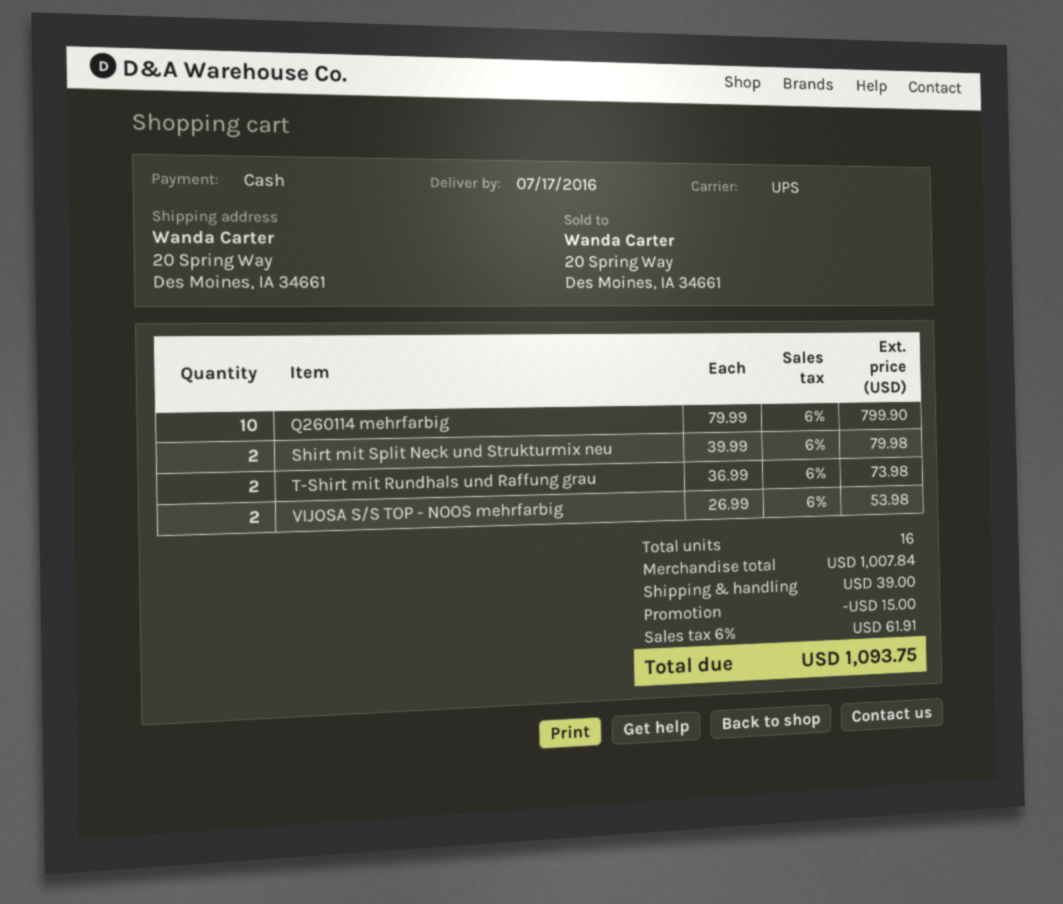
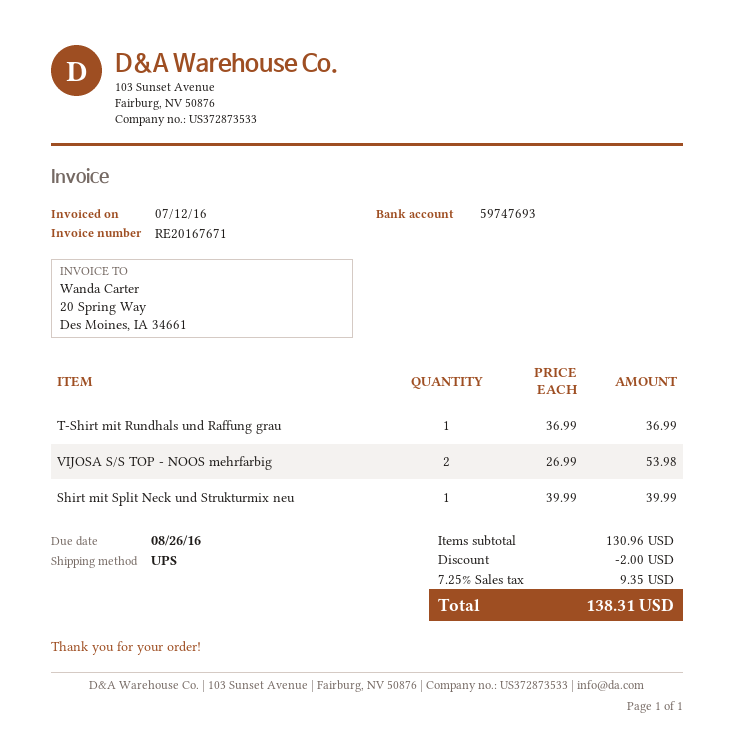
Q260114 mehrfarbig: 10 x 79.99 = 799.90 -> none
Shirt mit Split Neck und Strukturmix neu: 2 x 39.99 = 79.98 -> 1 x 39.99 = 39.99
T-Shirt mit Rundhals und Raffung grau: 2 x 36.99 = 73.98 -> 1 x 36.99 = 36.99
subtotal: 1007.84 -> 130.96
discount: 15.00 -> 2.00
shipping: 39.00 -> none
tax: 6% = 61.91 -> 7.25% = 9.35
total: 1093.75 -> 138.31

